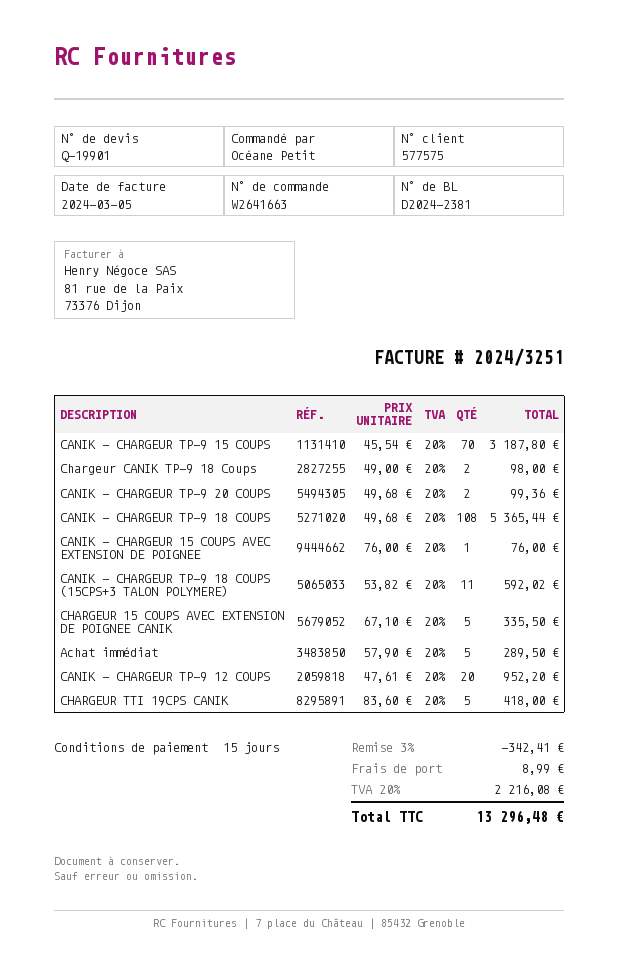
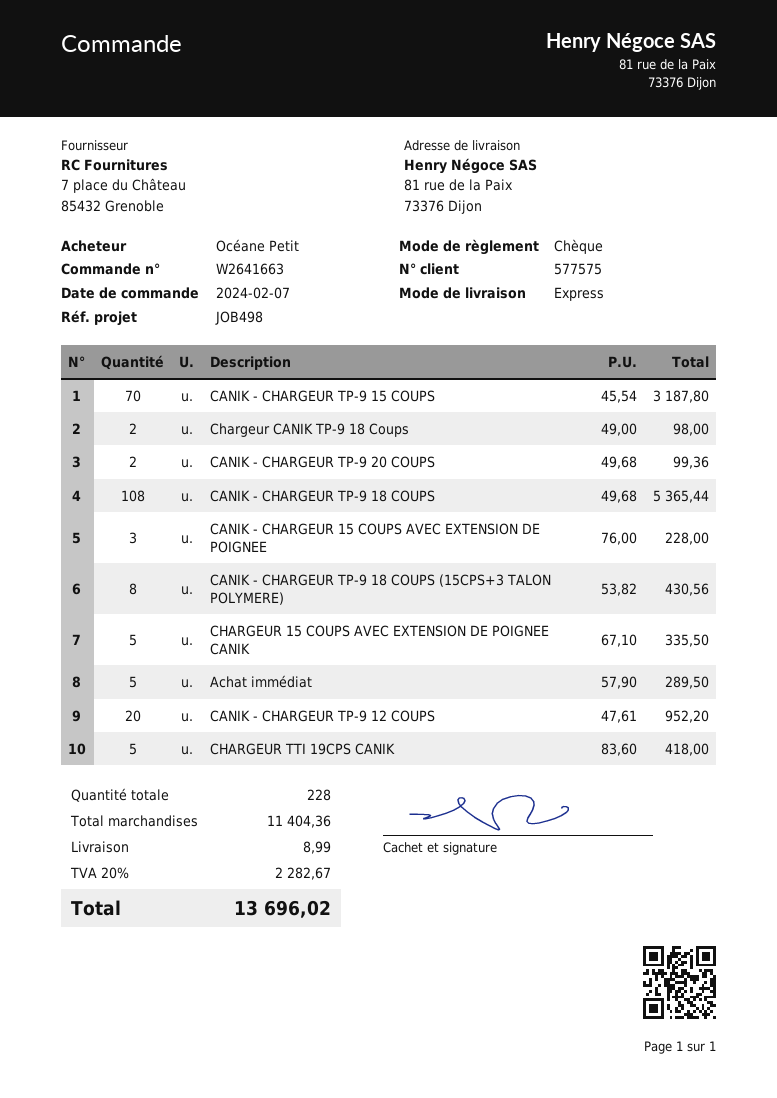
CANIK - CHARGEUR 15 COUPS AVEC EXTENSION DE POIGNEE: 1 x 76.00 = 76.00 -> 3 x 76.00 = 228.00
CANIK - CHARGEUR TP-9 18 COUPS (15CPS+3 TALON POLYMERE): 11 x 53.82 = 592.02 -> 8 x 53.82 = 430.56
discount: 3% = 342.41 -> none
tax: 20% = 2216.08 -> 20% = 2282.67
total: 13296.48 -> 13696.02

